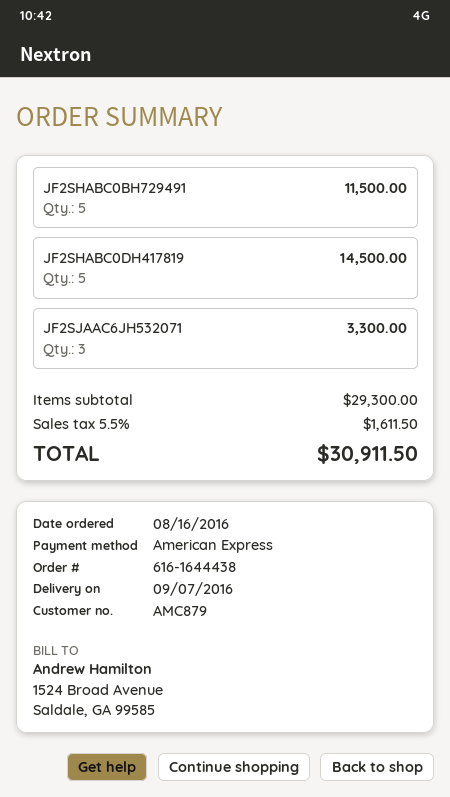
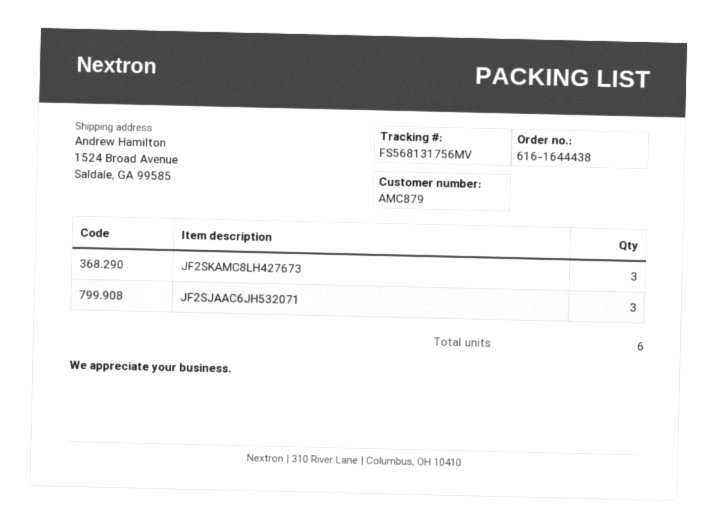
JF2SHABC0BH729491: 5 -> none
JF2SHABC0DH417819: 5 -> none
JF2SKAMC8LH427673: none -> 3

